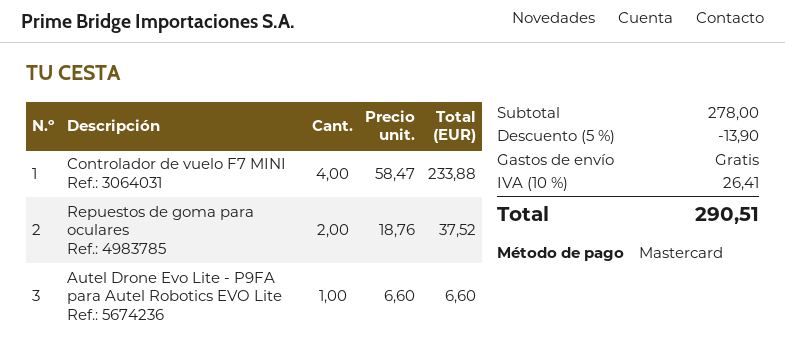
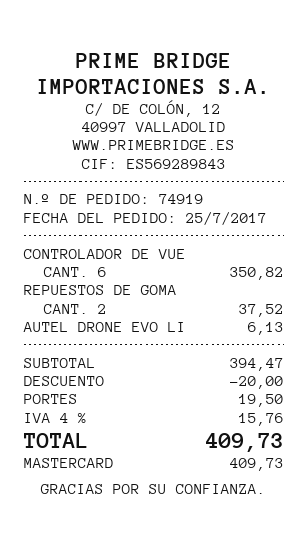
Controlador de vuelo F7 MINI: 4 for 233.88 -> 6 for 350.82
Autel Drone Evo Lite - P9FA para Autel Robotics EVO Lite: 1 for 6.60 -> 1 for 6.13
subtotal: 278.00 -> 394.47
discount: 13.90 -> 20.00
shipping: 0.00 -> 19.50
tax: 10% = 26.41 -> 4% = 15.76
total: 290.51 -> 409.73

